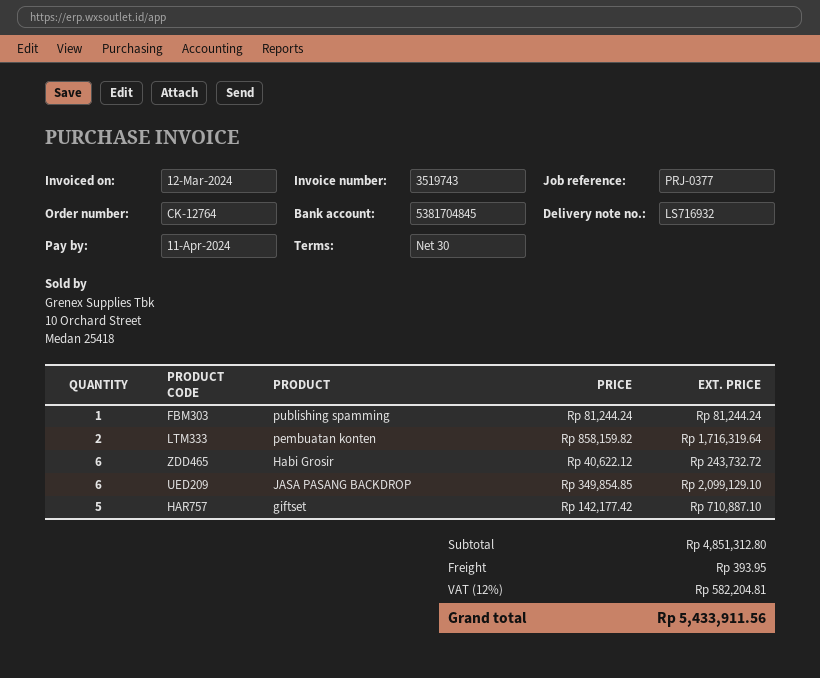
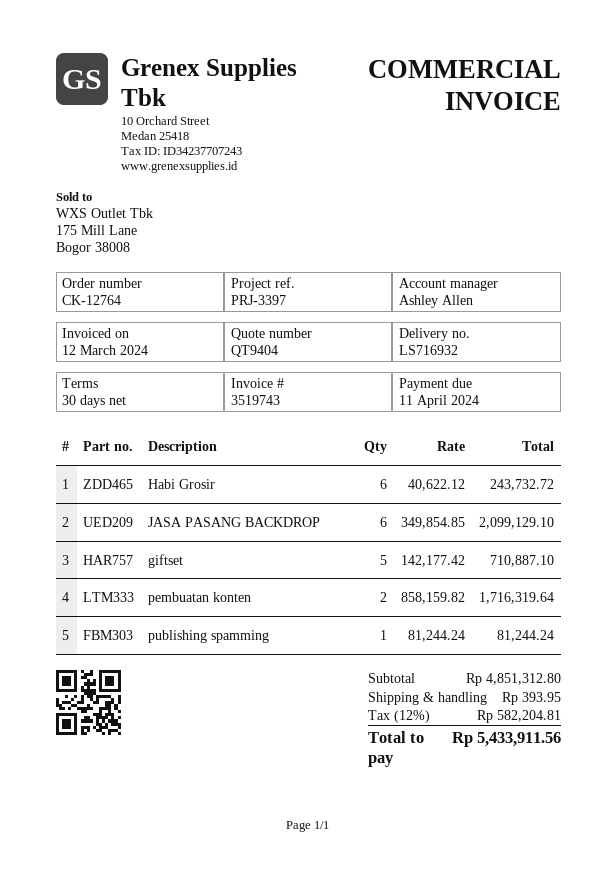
reference: PRJ-0377 -> PRJ-3397

